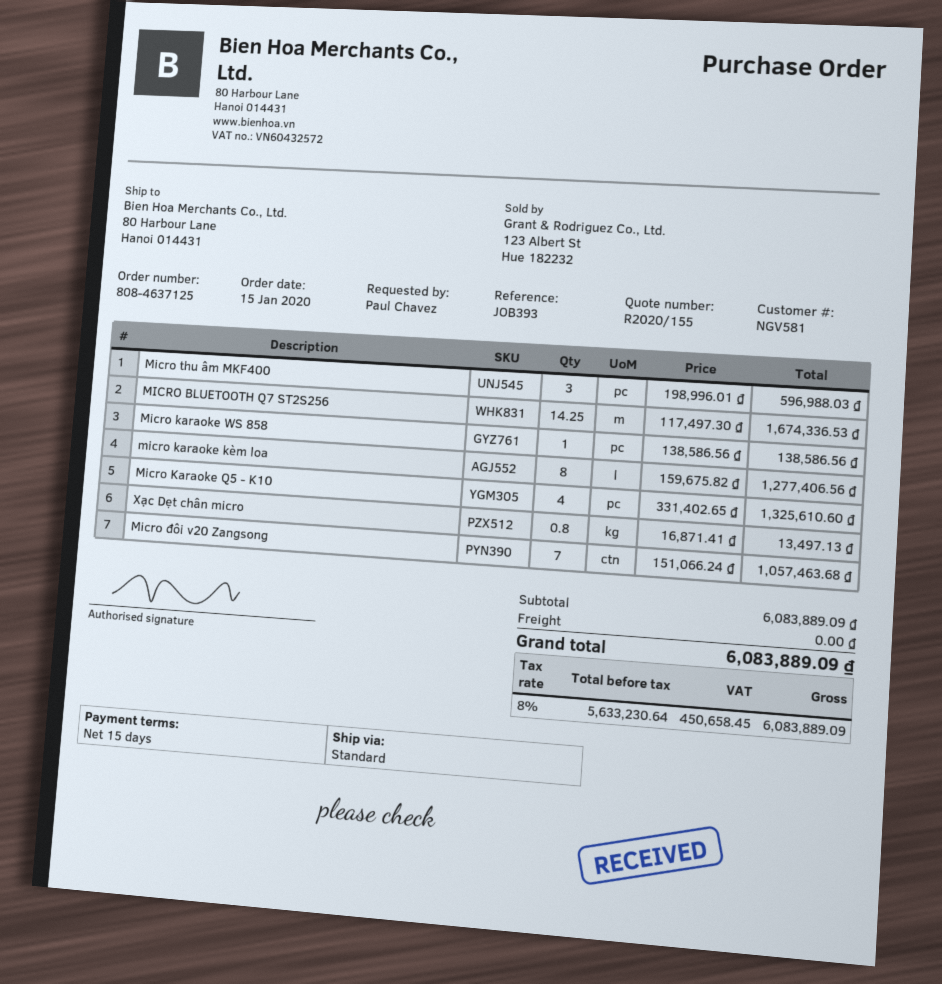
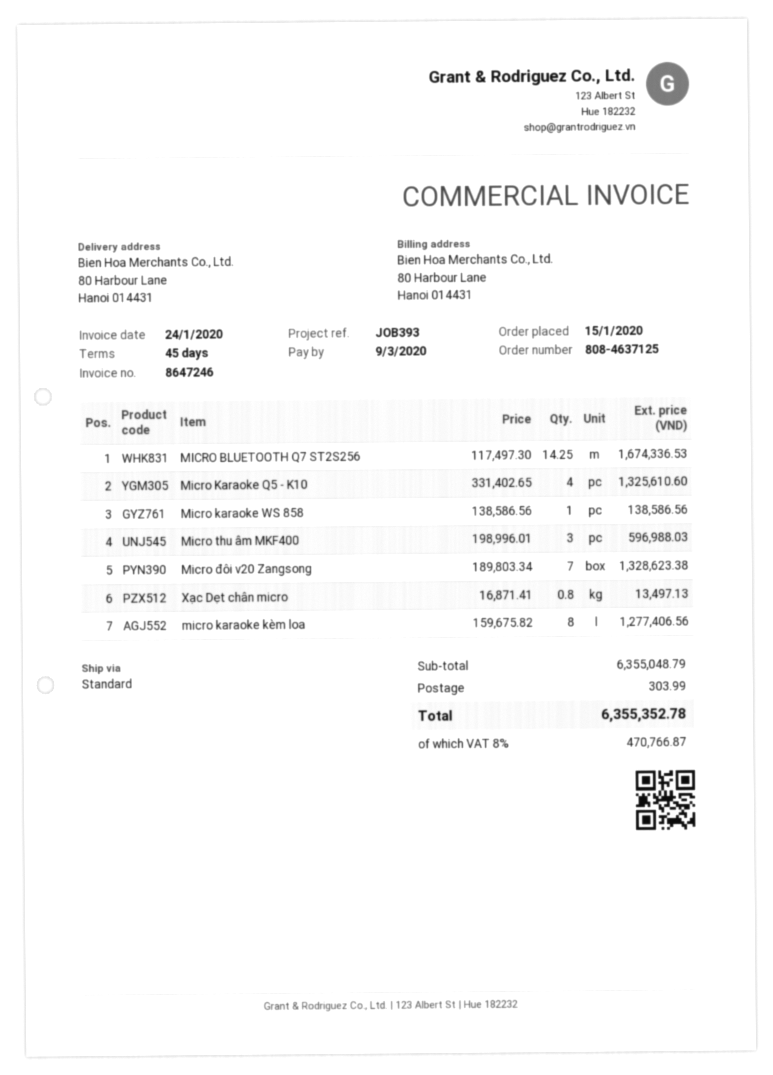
payment terms: 15 days -> 45 days
Micro đôi v20 Zangsong: 7 x 151066.24 = 1057463.68 -> 7 x 189803.34 = 1328623.38
subtotal: 6083889.09 -> 6355048.79
shipping: 0.00 -> 303.99
tax: 8% = 450658.45 -> 8% = 470766.87
total: 6083889.09 -> 6355352.78

